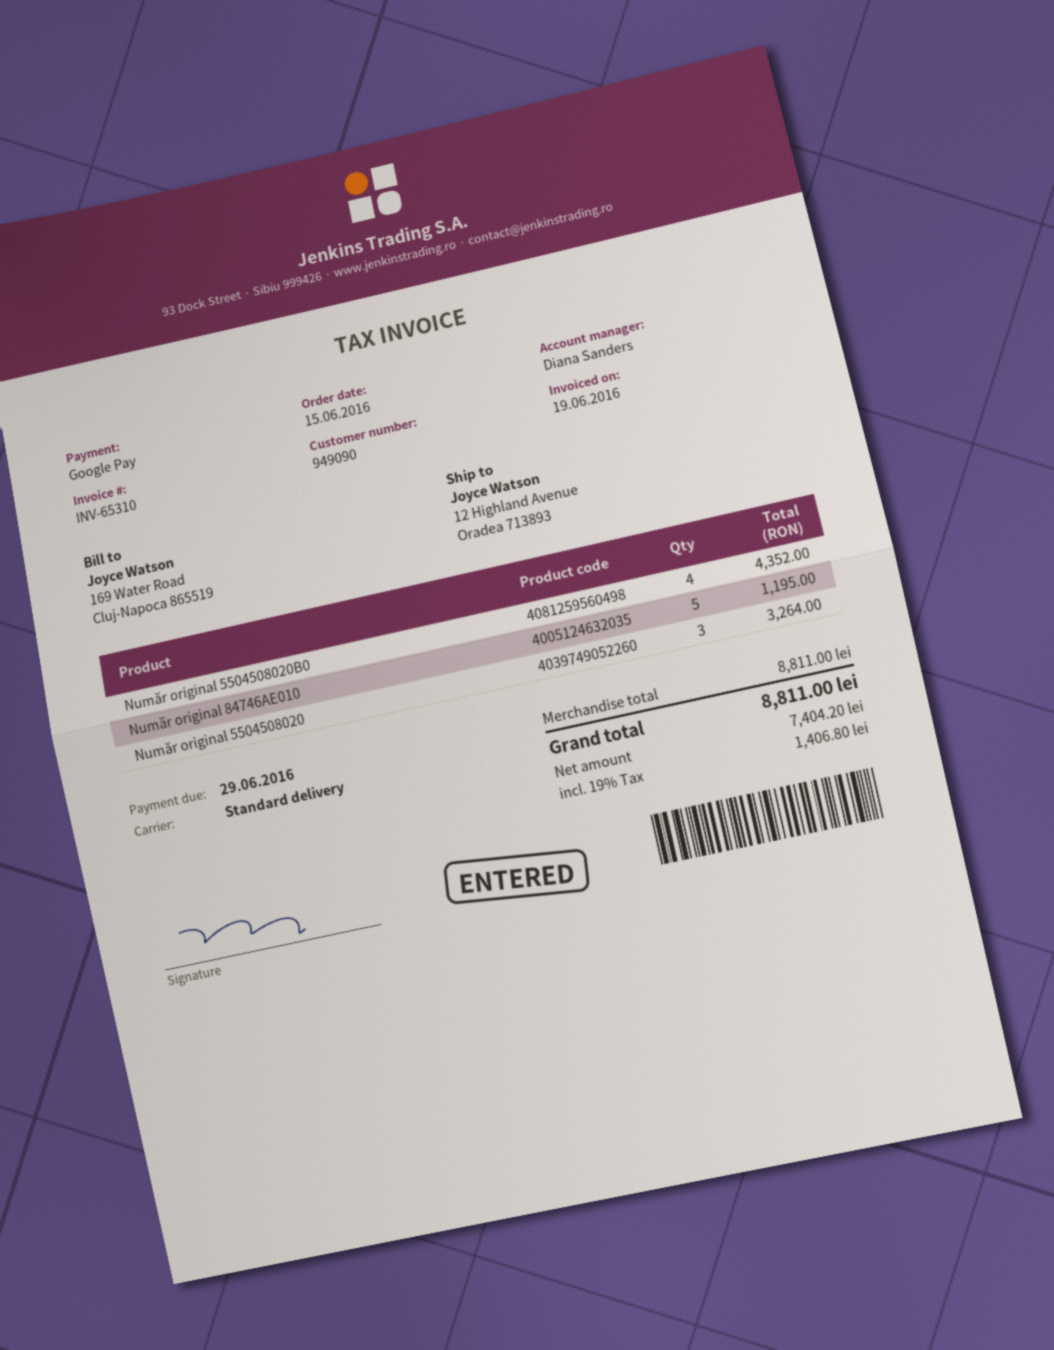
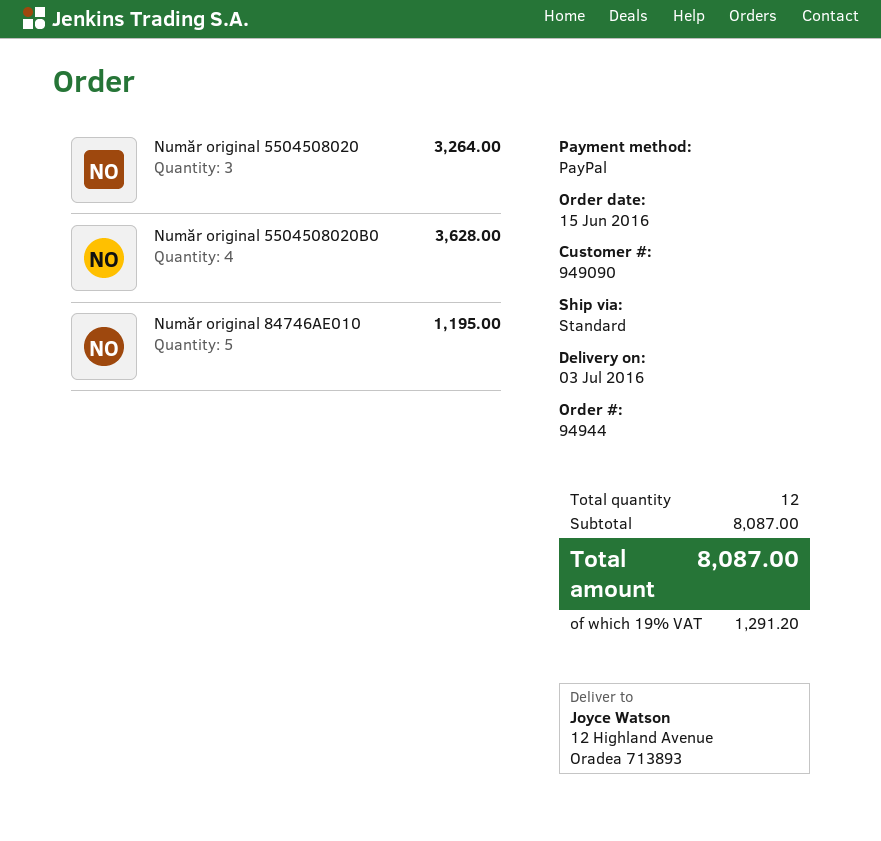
payment method: Google Pay -> PayPal
Număr original 5504508020B0: 4 for 4352.00 -> 4 for 3628.00
subtotal: 8811.00 -> 8087.00
tax: 19% = 1406.80 -> 19% = 1291.20
total: 8811.00 -> 8087.00

